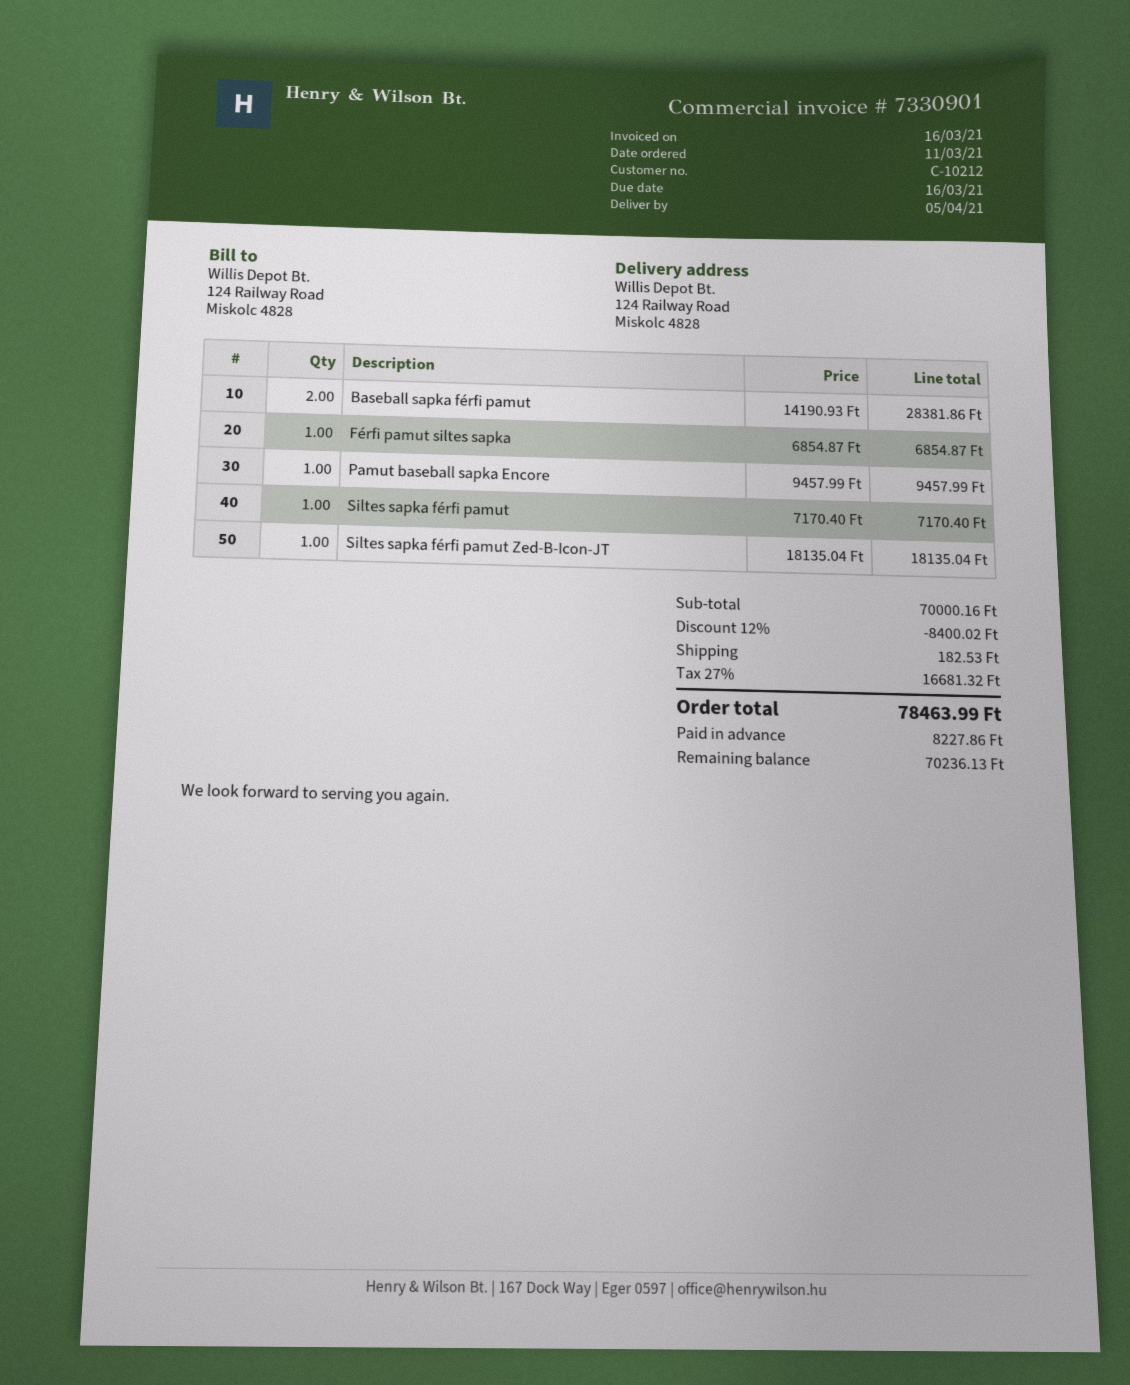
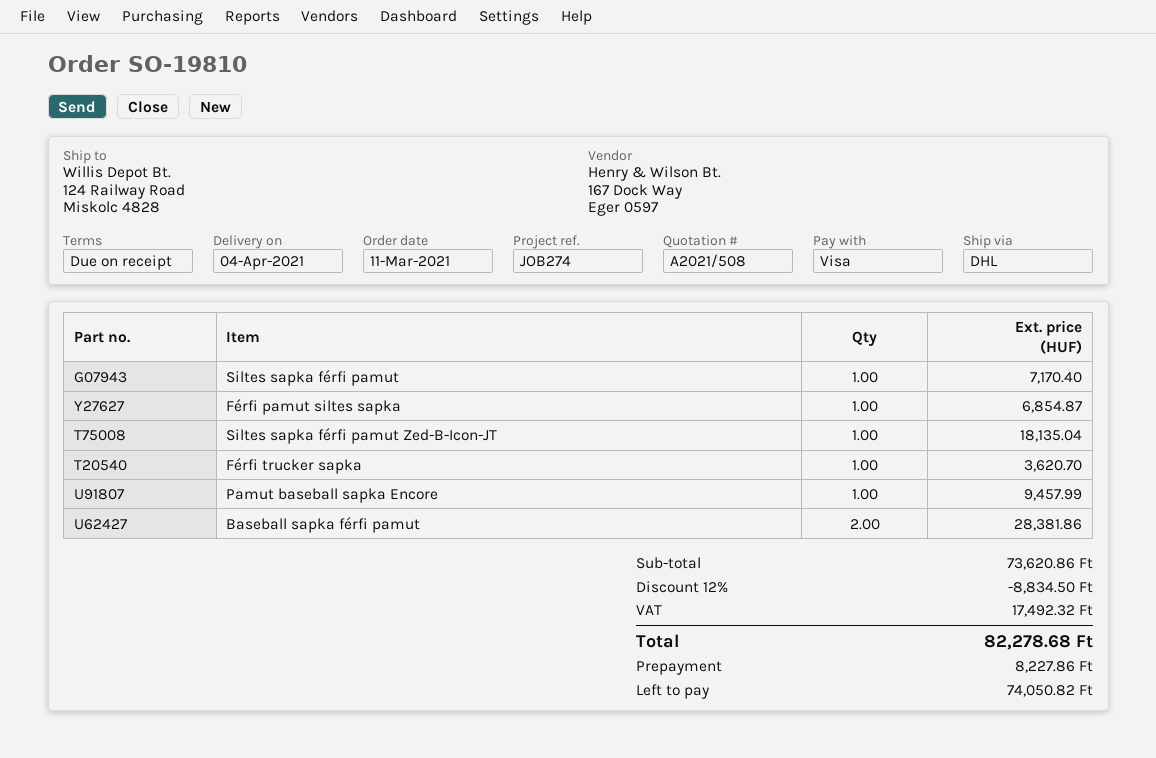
delivery date: 2021-04-05 -> 2021-04-04
Férfi trucker sapka: none -> 1 for 3620.70
subtotal: 70000.16 -> 73620.86
discount: 12% = 8400.02 -> 12% = 8834.50
shipping: 182.53 -> none
tax: 16681.32 -> 17492.32
total: 78463.99 -> 82278.68
balance: 70236.13 -> 74050.82

